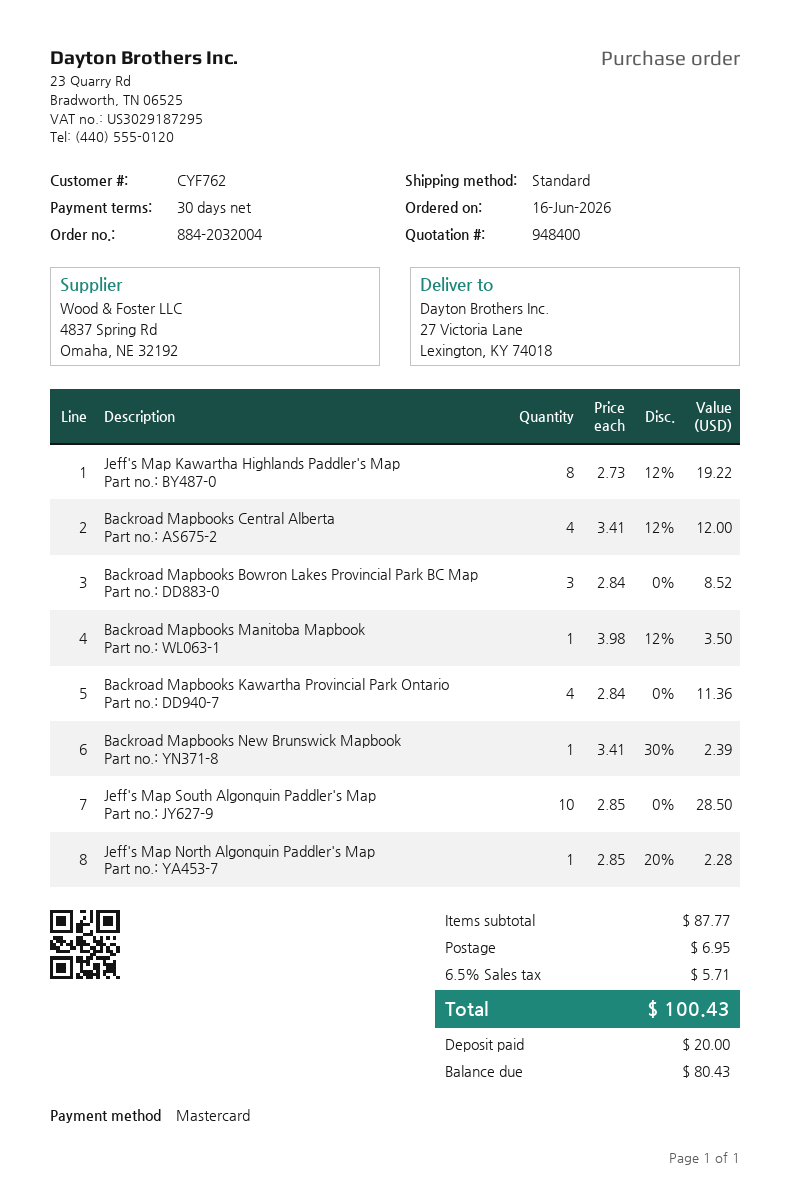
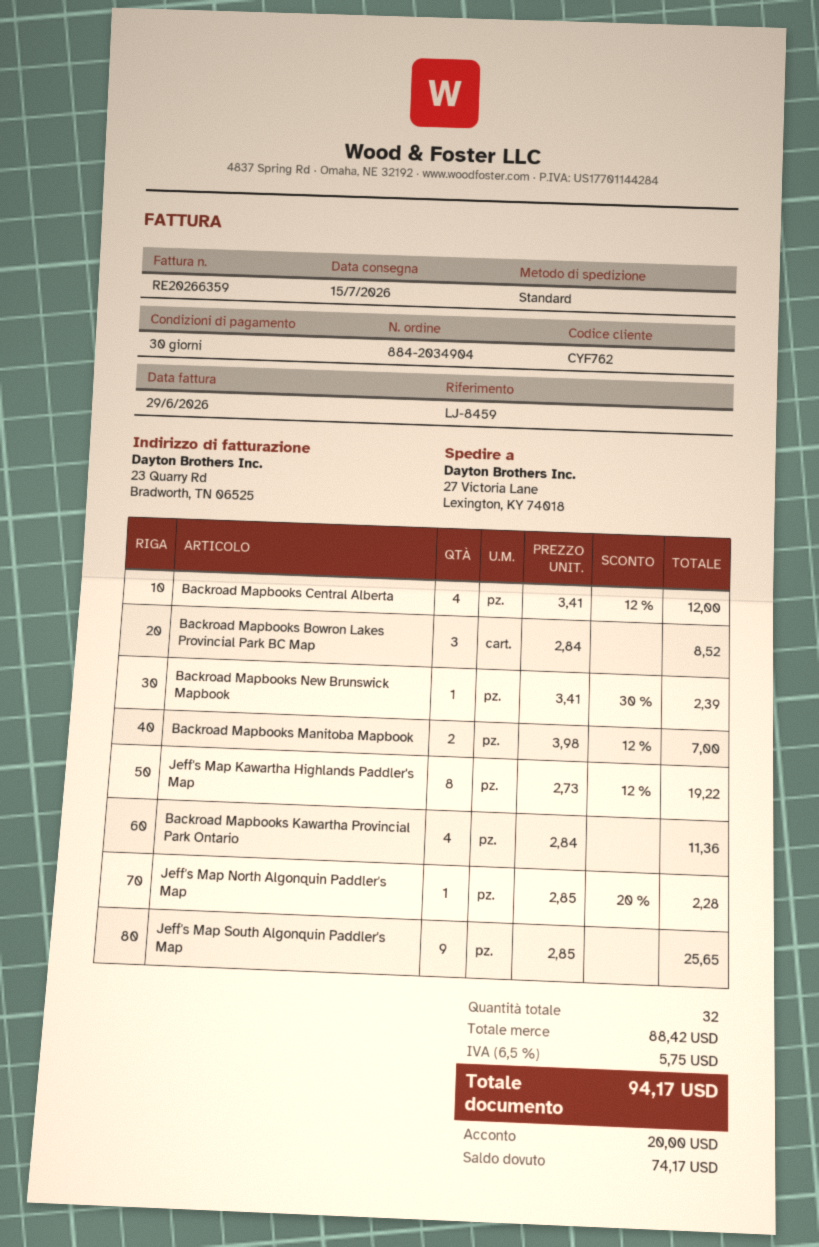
order number: 884-2032004 -> 884-2034904
Backroad Mapbooks Manitoba Mapbook: 1 x 3.98 - 12% = 3.50 -> 2 x 3.98 - 12% = 7.00
Jeff's Map South Algonquin Paddler's Map: 10 x 2.85 = 28.50 -> 9 x 2.85 = 25.65
subtotal: 87.77 -> 88.42
shipping: 6.95 -> none
tax: 6.5% = 5.71 -> 6.5% = 5.75
total: 100.43 -> 94.17
balance: 80.43 -> 74.17

